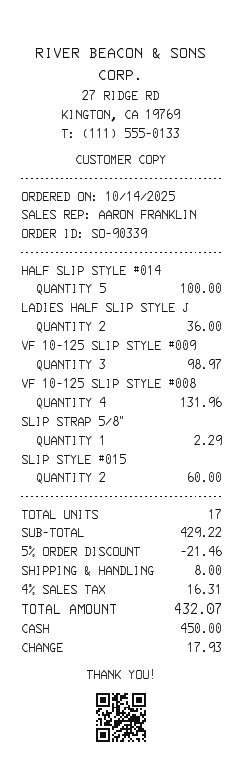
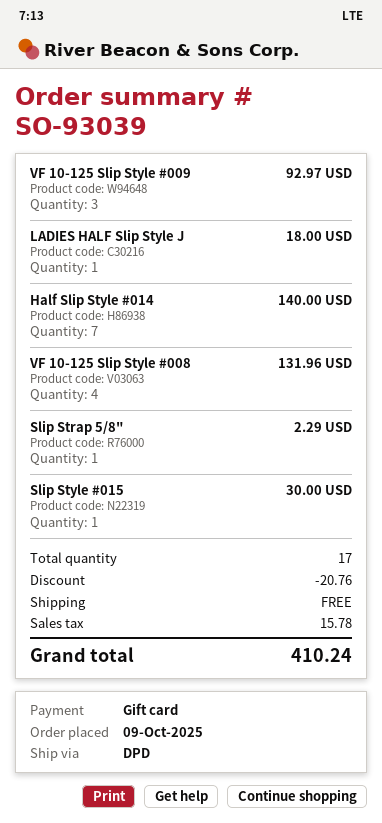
order number: SO-90339 -> SO-93039
order date: 2025-10-14 -> 2025-10-09
payment method: cash -> gift card
HALF SLIP STYLE #014: 5 for 100.00 -> 7 for 140.00
LADIES HALF SLIP STYLE J: 2 for 36.00 -> 1 for 18.00
VF 10-125 SLIP STYLE #009: 3 for 98.97 -> 3 for 92.97
SLIP STYLE #015: 2 for 60.00 -> 1 for 30.00
discount: 21.46 -> 20.76
shipping: 8.00 -> 0.00
tax: 16.31 -> 15.78
total: 432.07 -> 410.24

